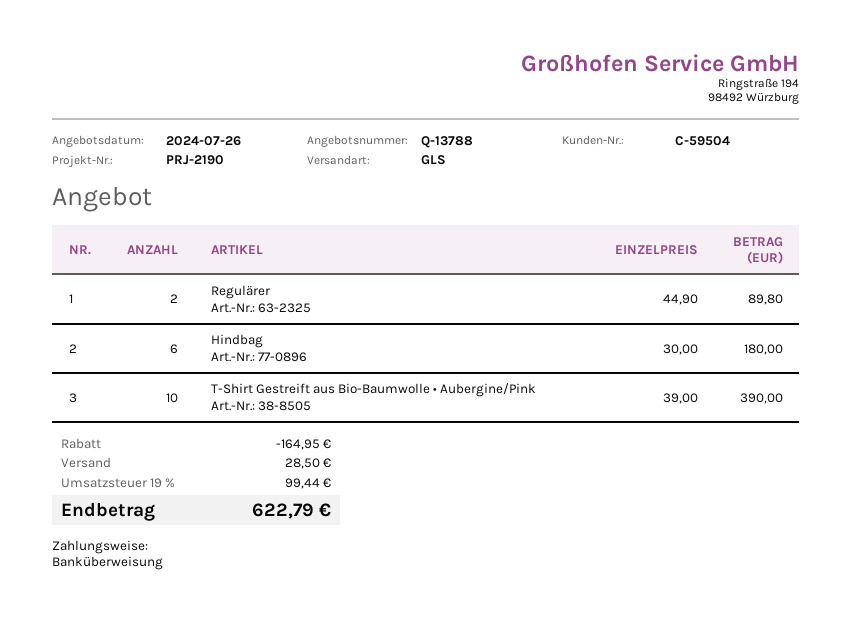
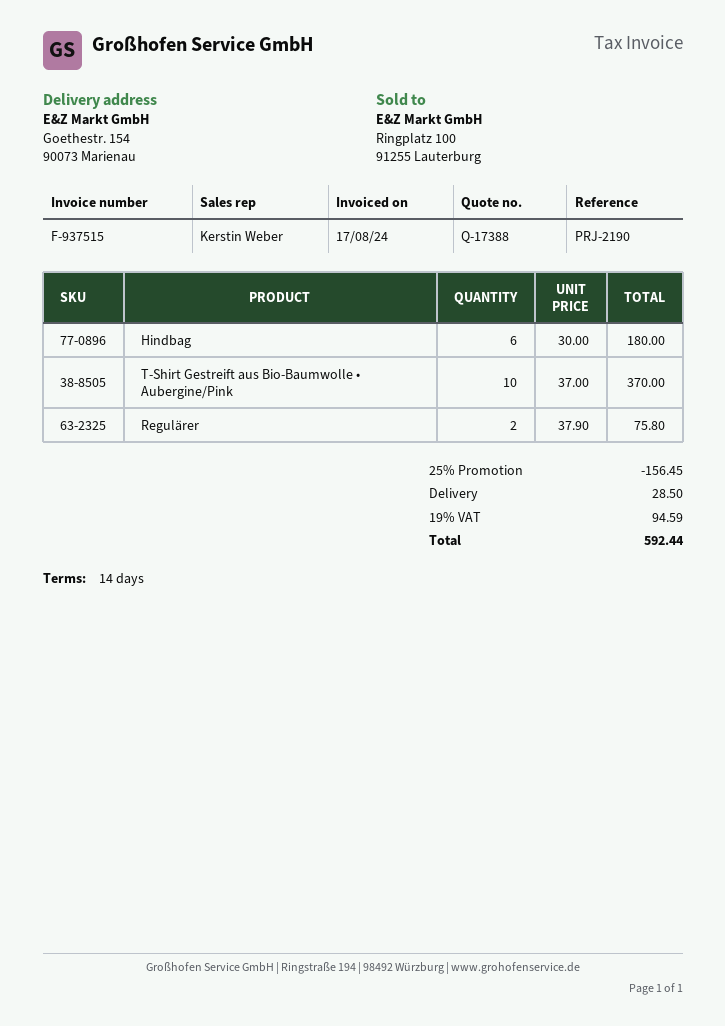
quote number: Q-13788 -> Q-17388
Regulärer: 2 x 44.90 = 89.80 -> 2 x 37.90 = 75.80
T-Shirt Gestreift aus Bio-Baumwolle • Aubergine/Pink: 10 x 39.00 = 390.00 -> 10 x 37.00 = 370.00
discount: 164.95 -> 156.45
tax: 19% = 99.44 -> 19% = 94.59
total: 622.79 -> 592.44

